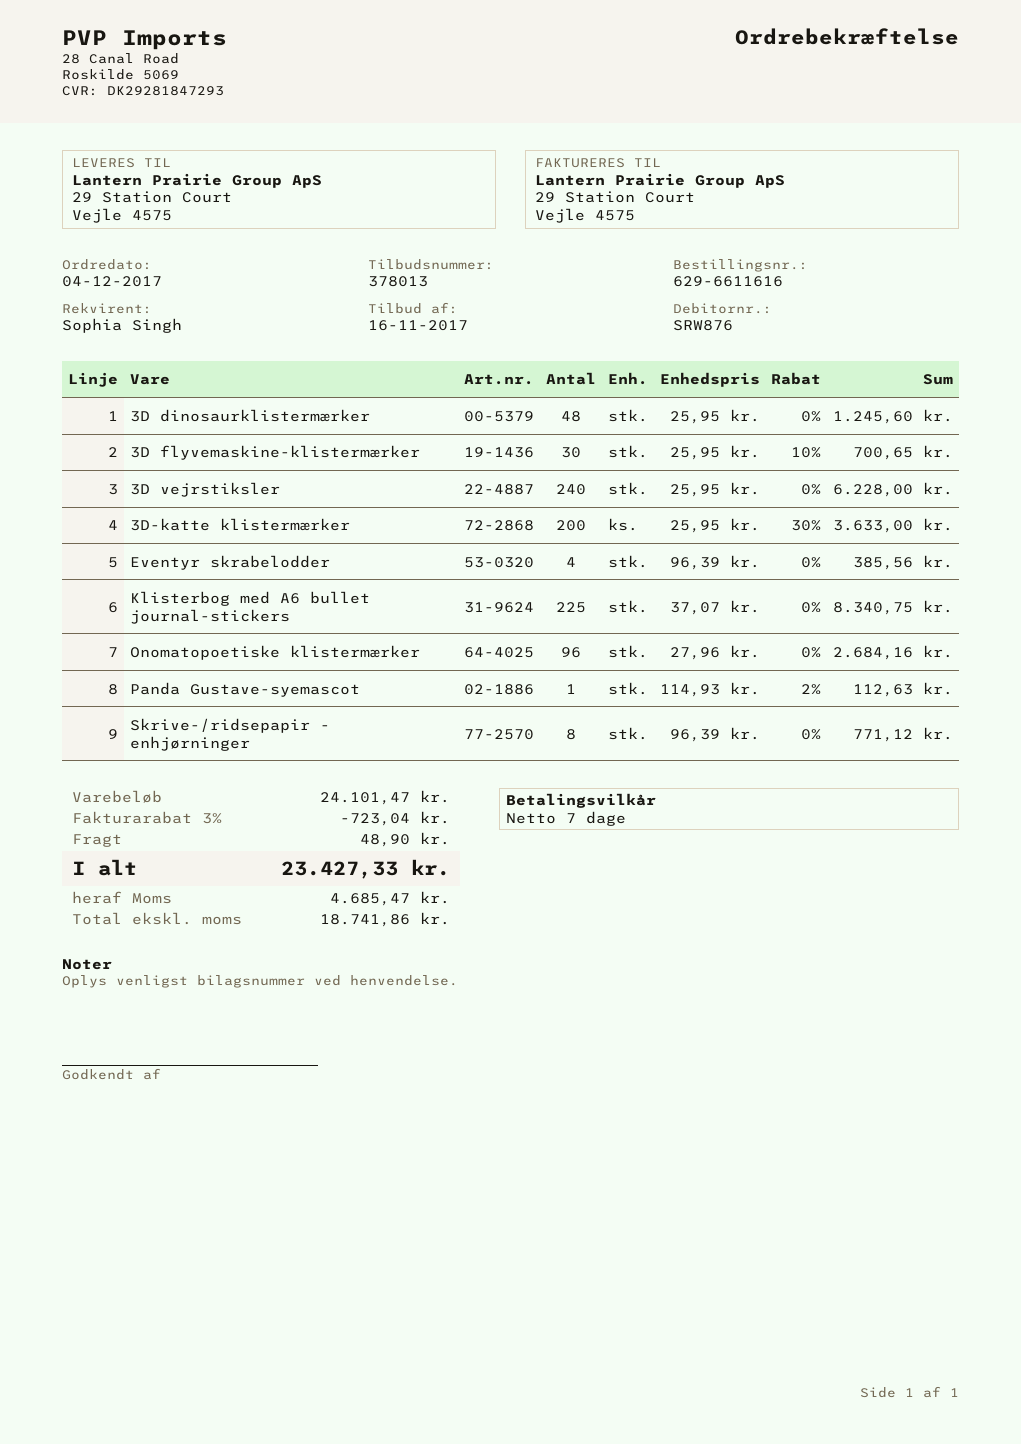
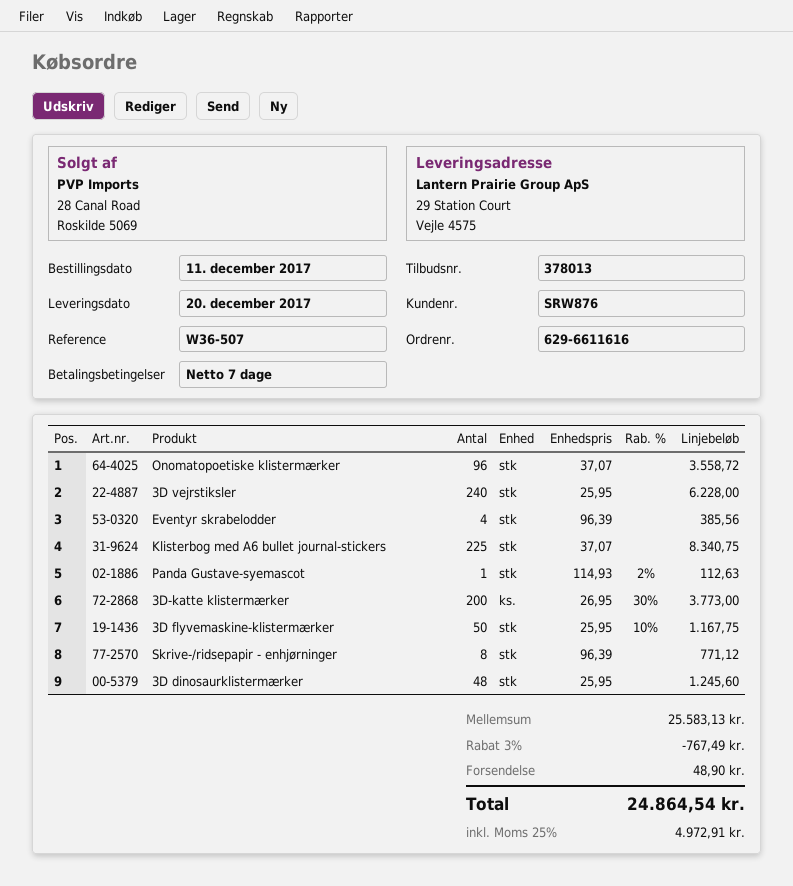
order date: 2017-12-04 -> 2017-12-11
3D flyvemaskine-klistermærker: 30 x 25.95 - 10% = 700.65 -> 50 x 25.95 - 10% = 1167.75
3D-katte klistermærker: 200 x 25.95 - 30% = 3633.00 -> 200 x 26.95 - 30% = 3773.00
Onomatopoetiske klistermærker: 96 x 27.96 = 2684.16 -> 96 x 37.07 = 3558.72
subtotal: 24101.47 -> 25583.13
discount: 3% = 723.04 -> 3% = 767.49
tax: 4685.47 -> 4972.91
total: 23427.33 -> 24864.54

